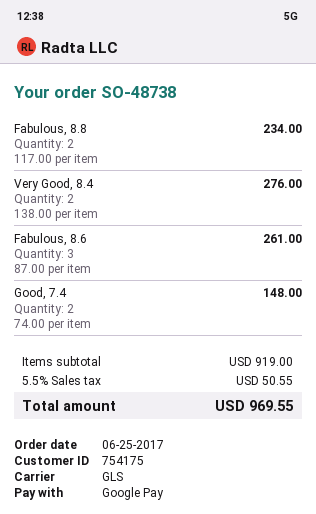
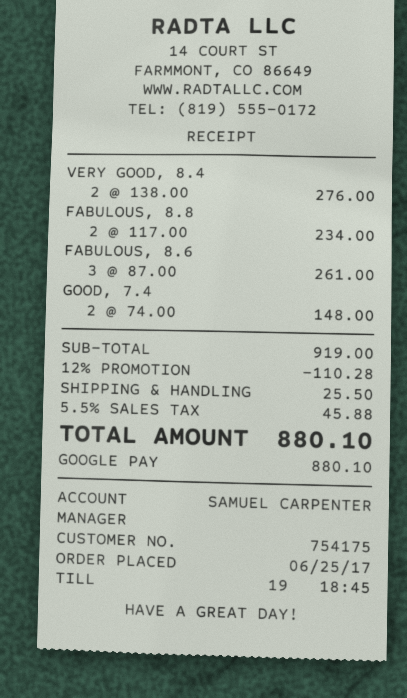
discount: none -> 12% = 110.28
shipping: none -> 25.50
tax: 5.5% = 50.55 -> 5.5% = 45.88
total: 969.55 -> 880.10

